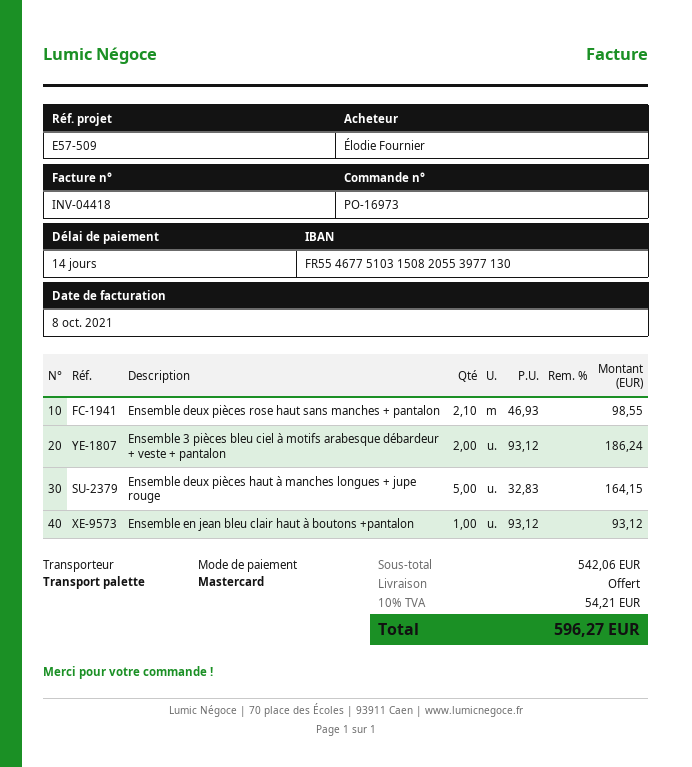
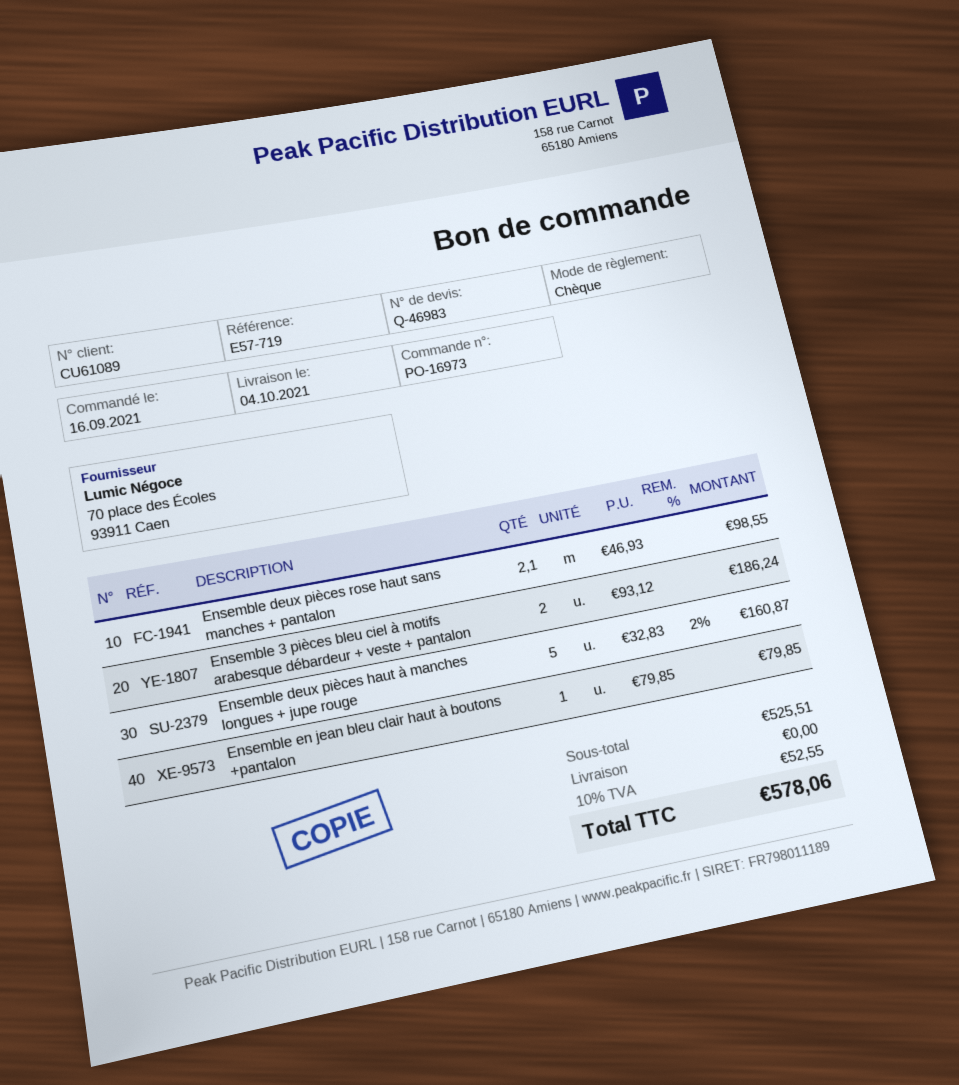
reference: E57-509 -> E57-719
payment method: Mastercard -> cheque
Ensemble deux pièces haut à manches longues + jupe rouge: 5 x 32.83 = 164.15 -> 5 x 32.83 - 2% = 160.87
Ensemble en jean bleu clair haut à boutons +pantalon: 1 x 93.12 = 93.12 -> 1 x 79.85 = 79.85
subtotal: 542.06 -> 525.51
tax: 10% = 54.21 -> 10% = 52.55
total: 596.27 -> 578.06

